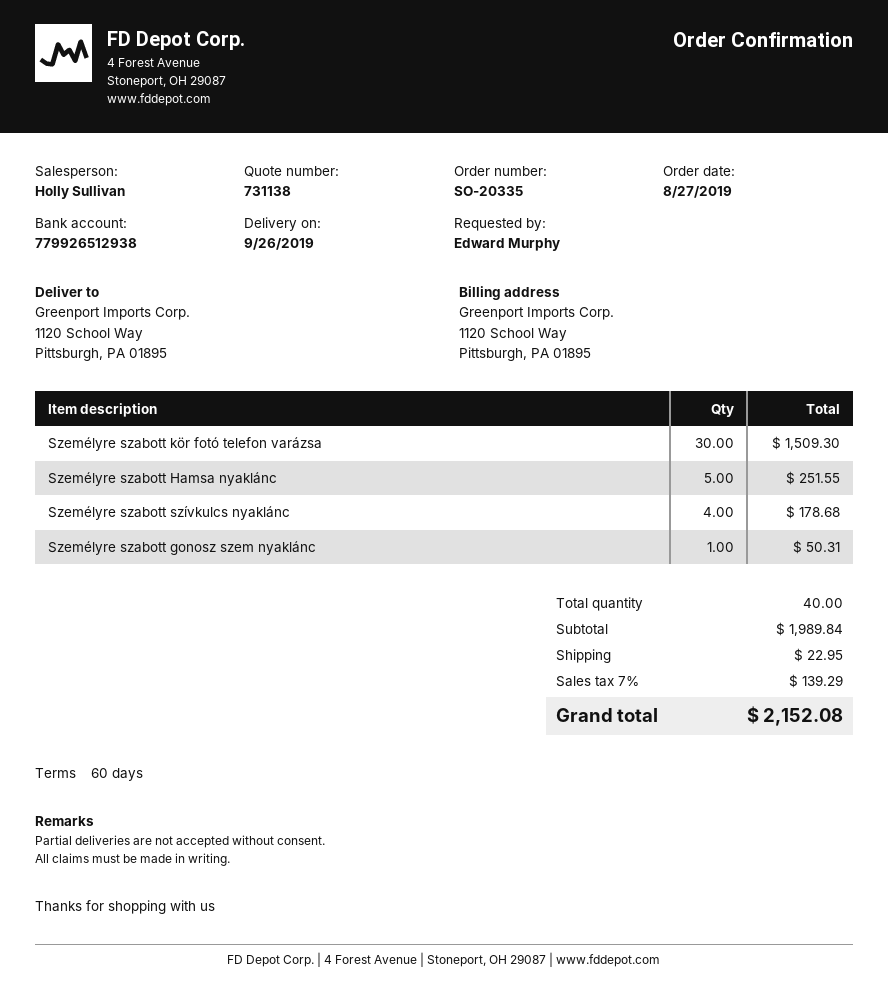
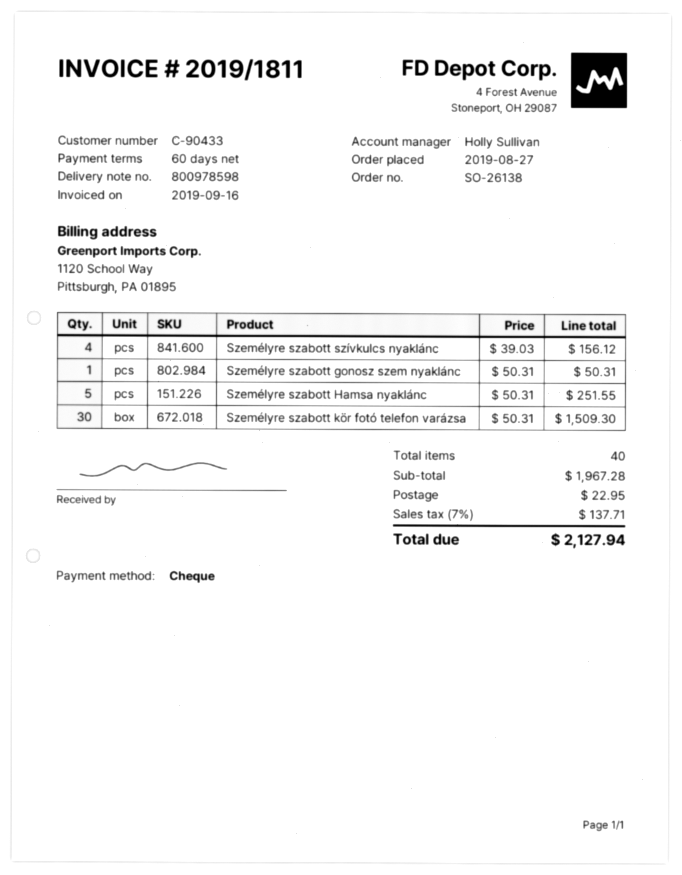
order number: SO-20335 -> SO-26138
Személyre szabott szívkulcs nyaklánc: 4 for 178.68 -> 4 for 156.12
subtotal: 1989.84 -> 1967.28
tax: 7% = 139.29 -> 7% = 137.71
total: 2152.08 -> 2127.94

